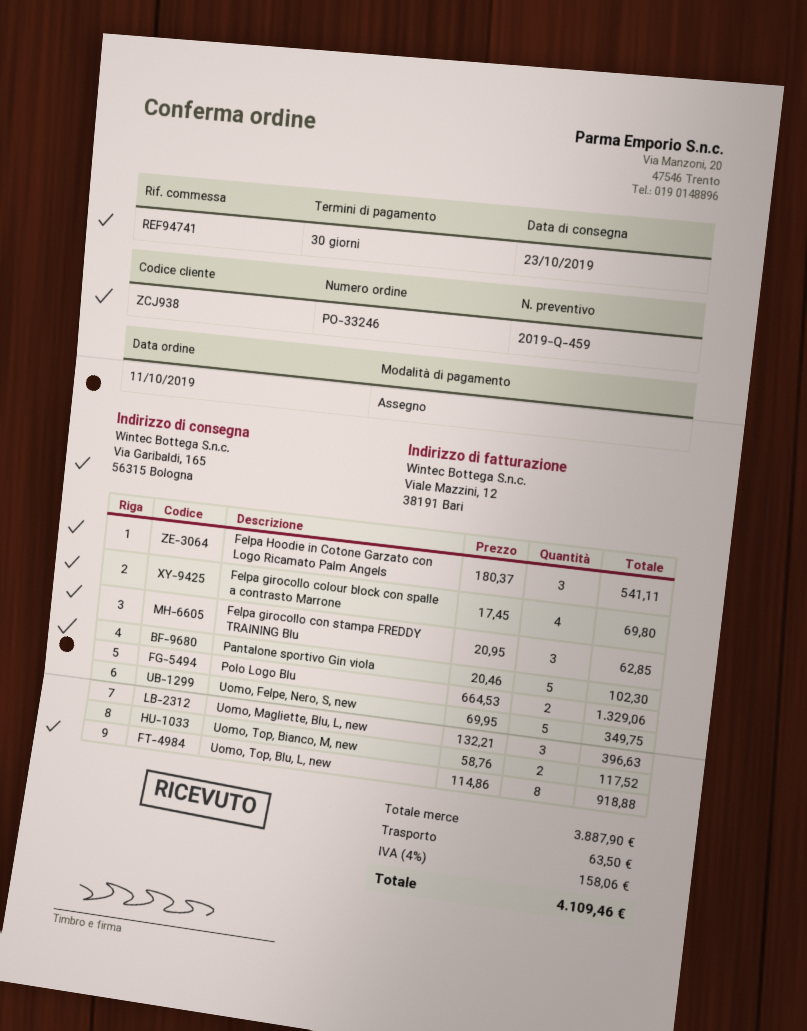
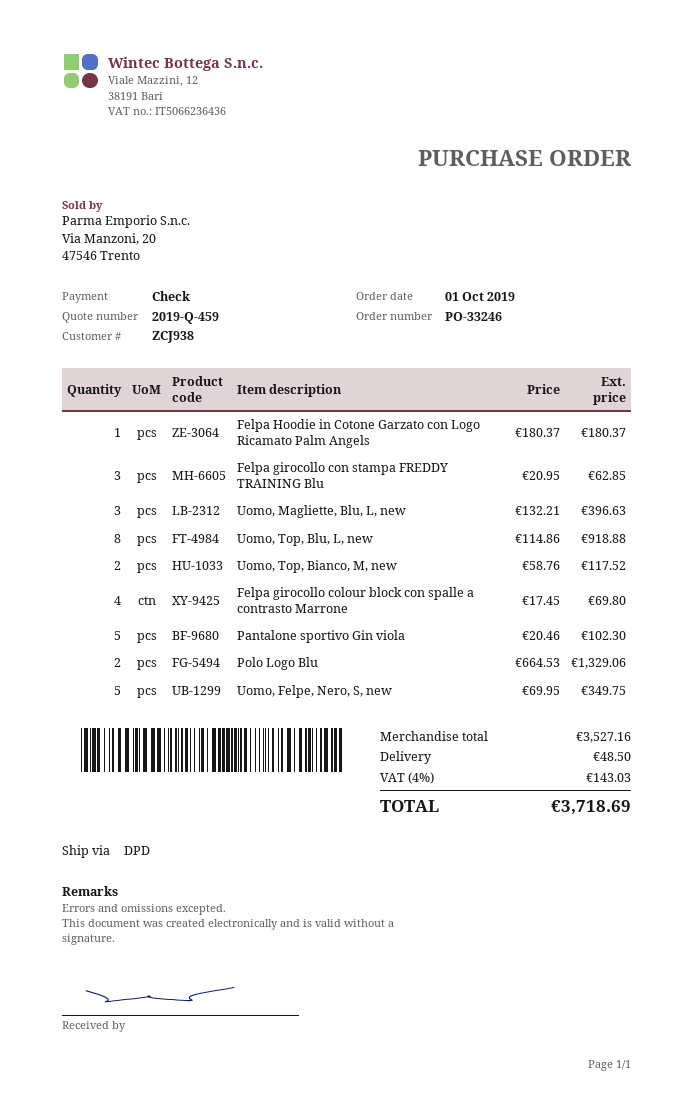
order date: 2019-10-11 -> 2019-10-01
Felpa Hoodie in Cotone Garzato con Logo Ricamato Palm Angels: 3 x 180.37 = 541.11 -> 1 x 180.37 = 180.37
subtotal: 3887.90 -> 3527.16
shipping: 63.50 -> 48.50
tax: 4% = 158.06 -> 4% = 143.03
total: 4109.46 -> 3718.69

